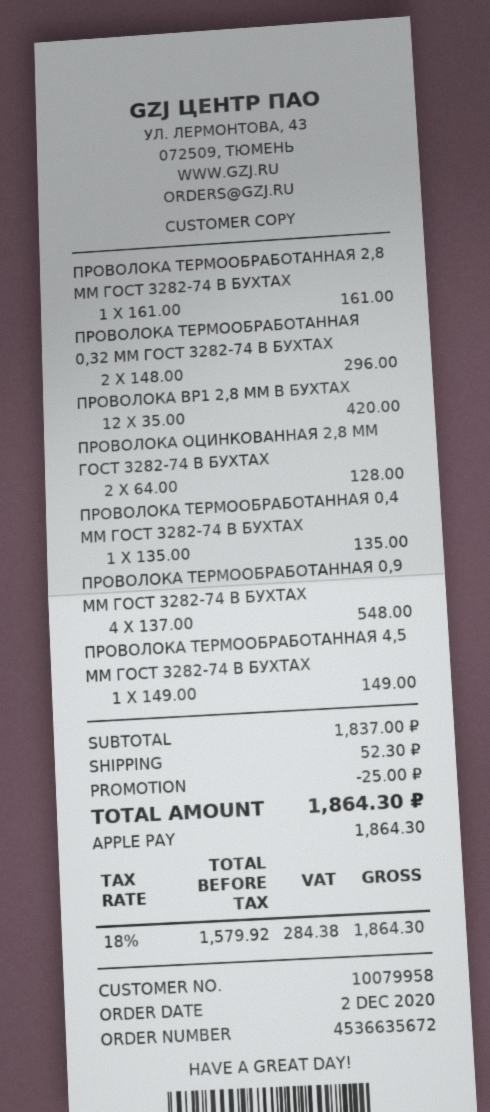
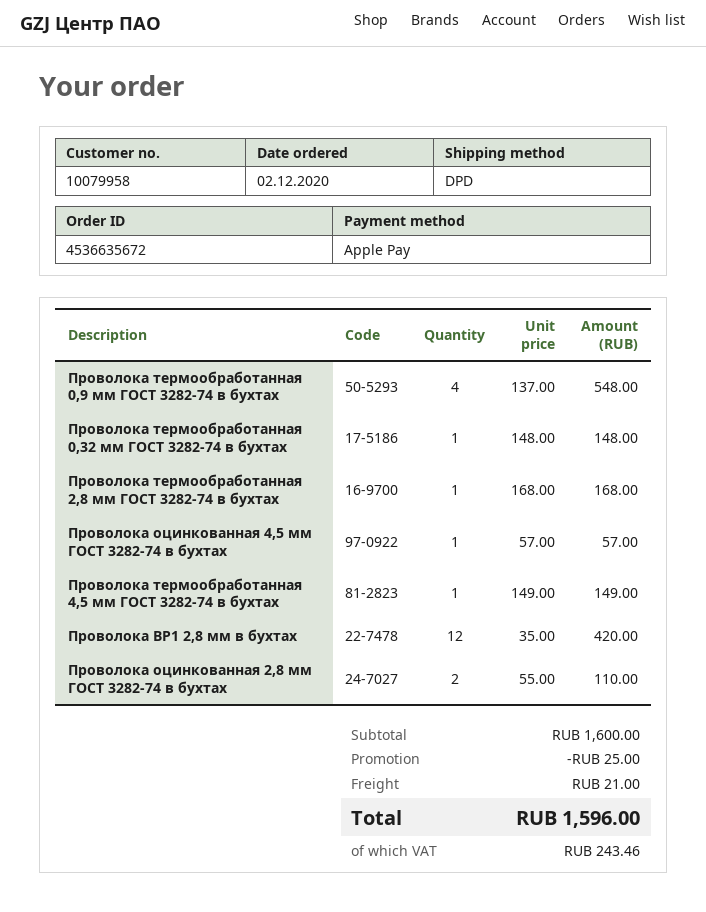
ПРОВОЛОКА ТЕРМООБРАБОТАННАЯ 2,8 ММ ГОСТ 3282-74 В БУХТАХ: 1 x 161.00 = 161.00 -> 1 x 168.00 = 168.00
ПРОВОЛОКА ТЕРМООБРАБОТАННАЯ 0,32 ММ ГОСТ 3282-74 В БУХТАХ: 2 x 148.00 = 296.00 -> 1 x 148.00 = 148.00
ПРОВОЛОКА ОЦИНКОВАННАЯ 2,8 ММ ГОСТ 3282-74 В БУХТАХ: 2 x 64.00 = 128.00 -> 2 x 55.00 = 110.00
ПРОВОЛОКА ТЕРМООБРАБОТАННАЯ 0,4 ММ ГОСТ 3282-74 В БУХТАХ: 1 x 135.00 = 135.00 -> none
Проволока оцинкованная 4,5 мм ГОСТ 3282-74 в бухтах: none -> 1 x 57.00 = 57.00
subtotal: 1837.00 -> 1600.00
shipping: 52.30 -> 21.00
tax: 284.38 -> 243.46
total: 1864.30 -> 1596.00

